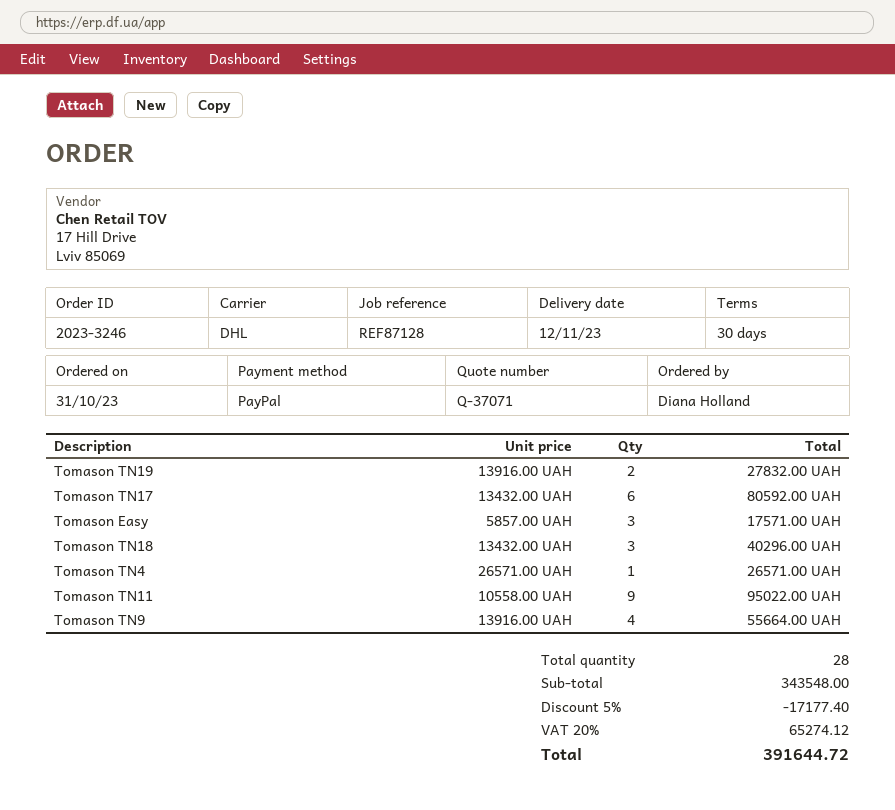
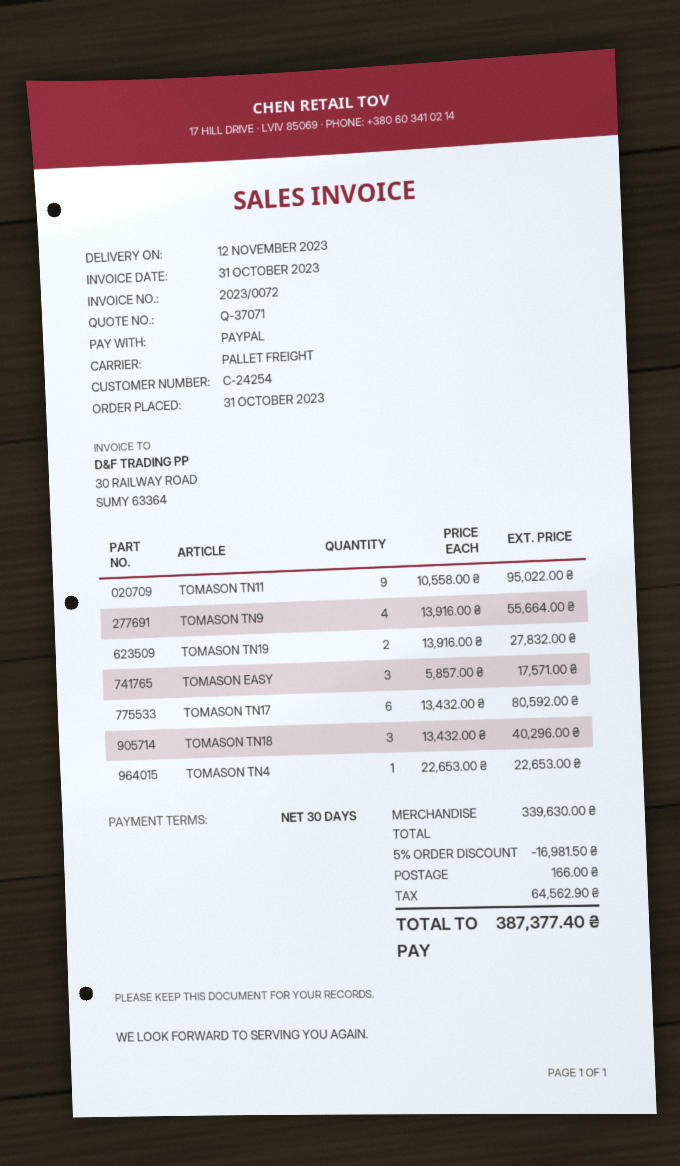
shipping method: DHL -> pallet freight
Tomason TN4: 1 x 26571.00 = 26571.00 -> 1 x 22653.00 = 22653.00
subtotal: 343548.00 -> 339630.00
discount: 5% = 17177.40 -> 5% = 16981.50
shipping: none -> 166.00
tax: 65274.12 -> 64562.90
total: 391644.72 -> 387377.40

